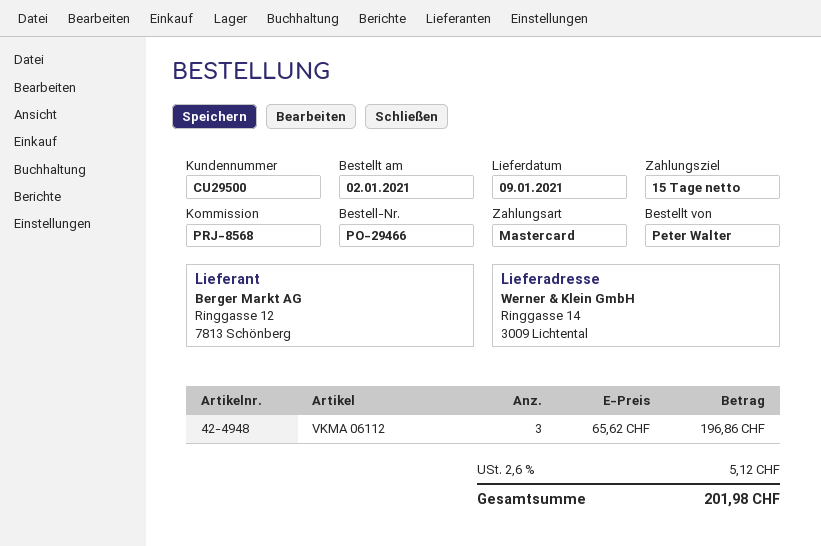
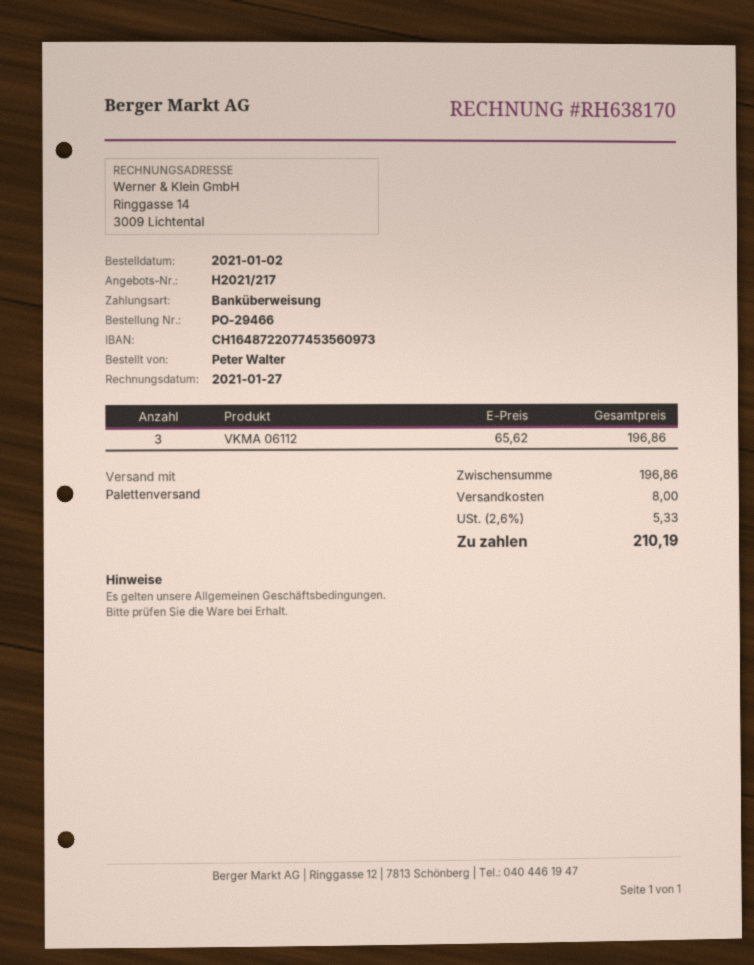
payment method: Mastercard -> bank transfer
shipping: none -> 8.00
tax: 2.6% = 5.12 -> 2.6% = 5.33
total: 201.98 -> 210.19

